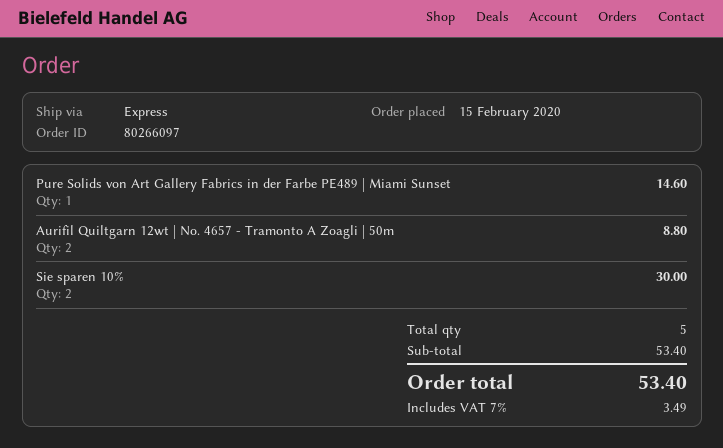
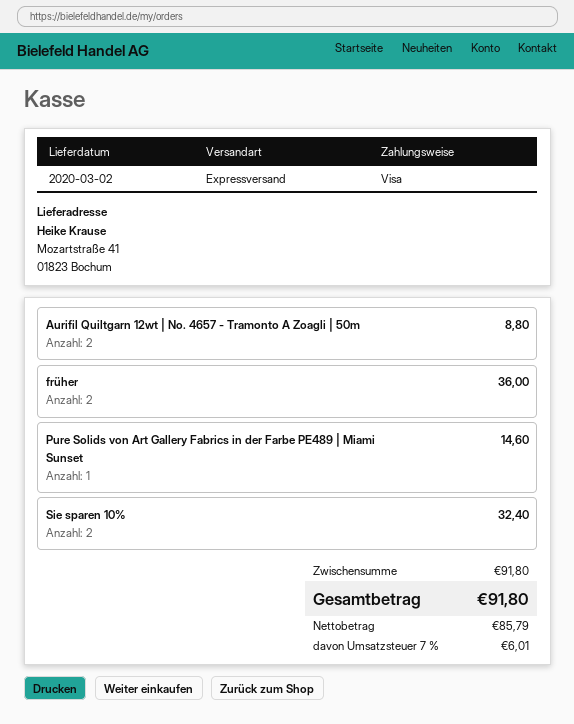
Sie sparen 10%: 2 for 30.00 -> 2 for 32.40
früher: none -> 2 for 36.00
subtotal: 53.40 -> 91.80
tax: 7% = 3.49 -> 7% = 6.01
total: 53.40 -> 91.80

